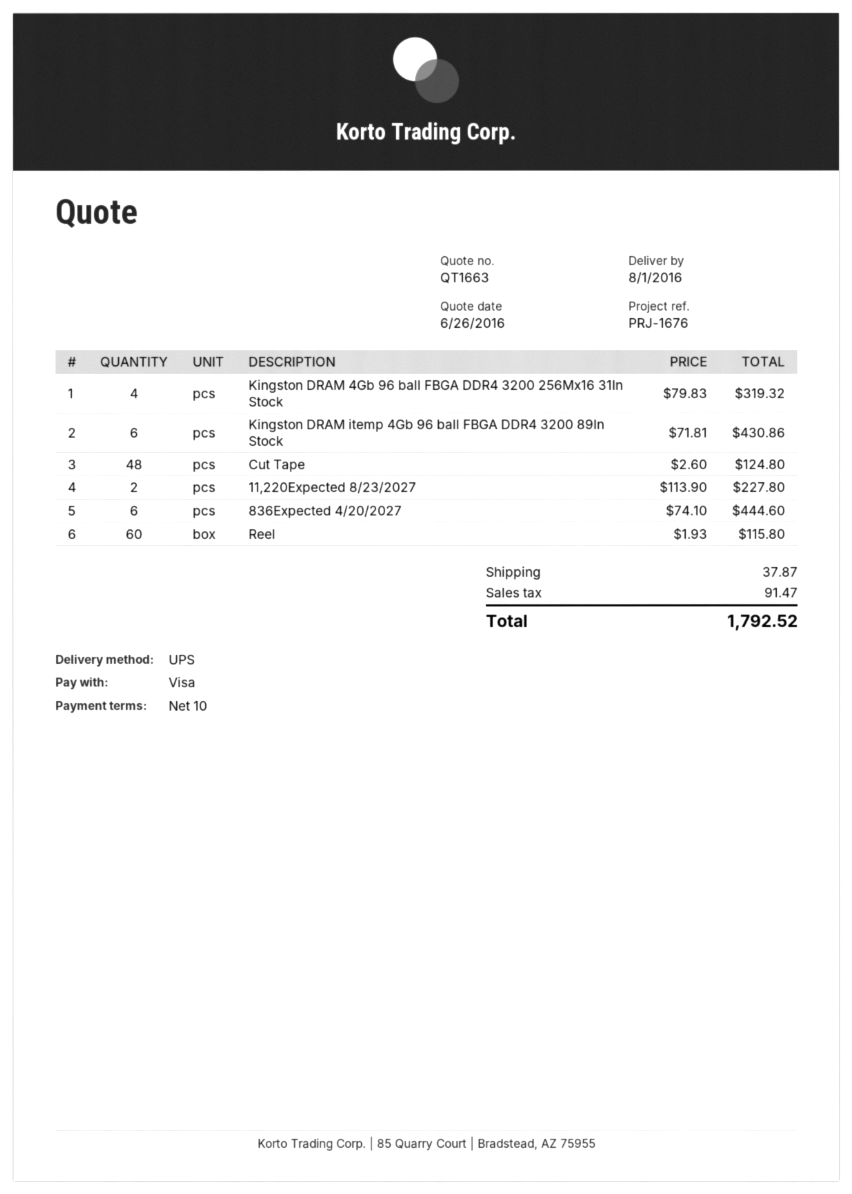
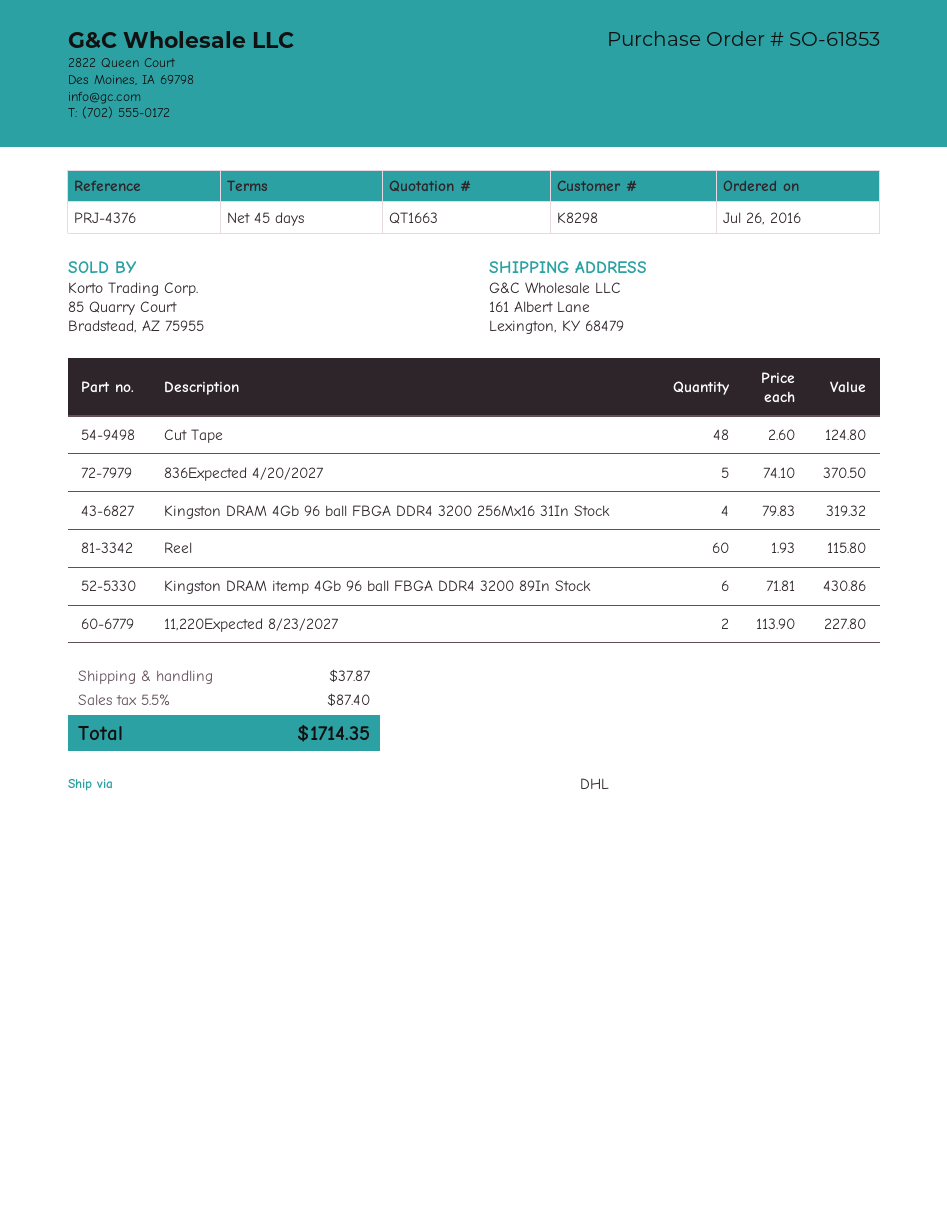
payment terms: 10 days -> 45 days
reference: PRJ-1676 -> PRJ-4376
shipping method: UPS -> DHL
836Expected 4/20/2027: 6 x 74.10 = 444.60 -> 5 x 74.10 = 370.50
tax: 91.47 -> 87.40
total: 1792.52 -> 1714.35

